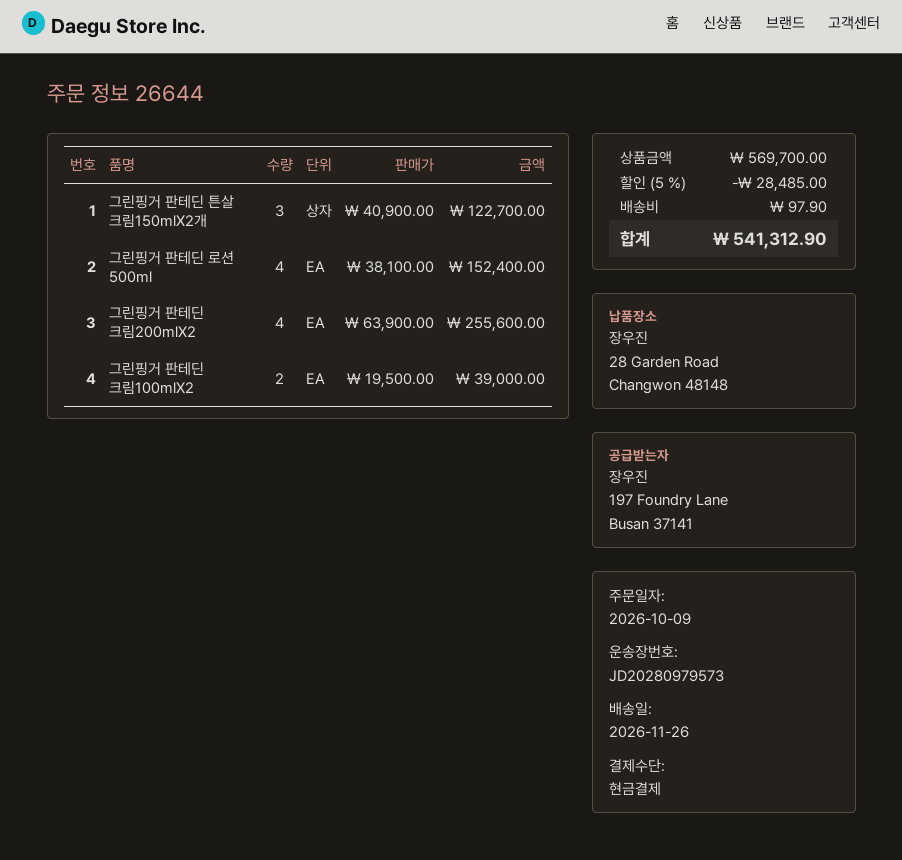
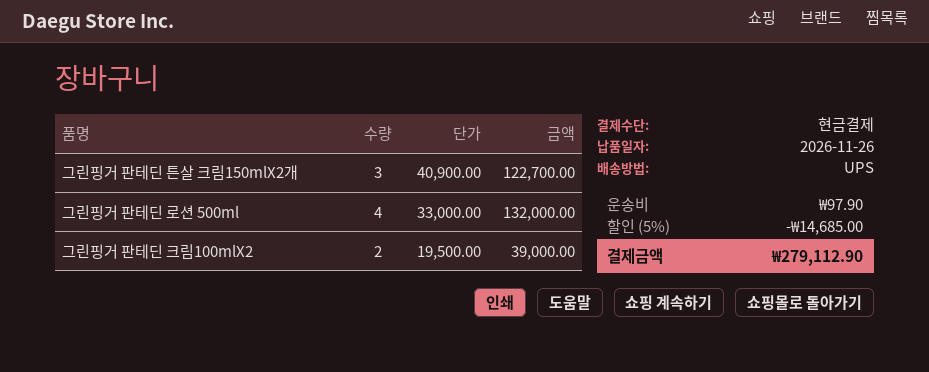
그린핑거 판테딘 로션 500ml: 4 x 38100.00 = 152400.00 -> 4 x 33000.00 = 132000.00
그린핑거 판테딘 크림200mlX2: 4 x 63900.00 = 255600.00 -> none
discount: 5% = 28485.00 -> 5% = 14685.00
total: 541312.90 -> 279112.90

